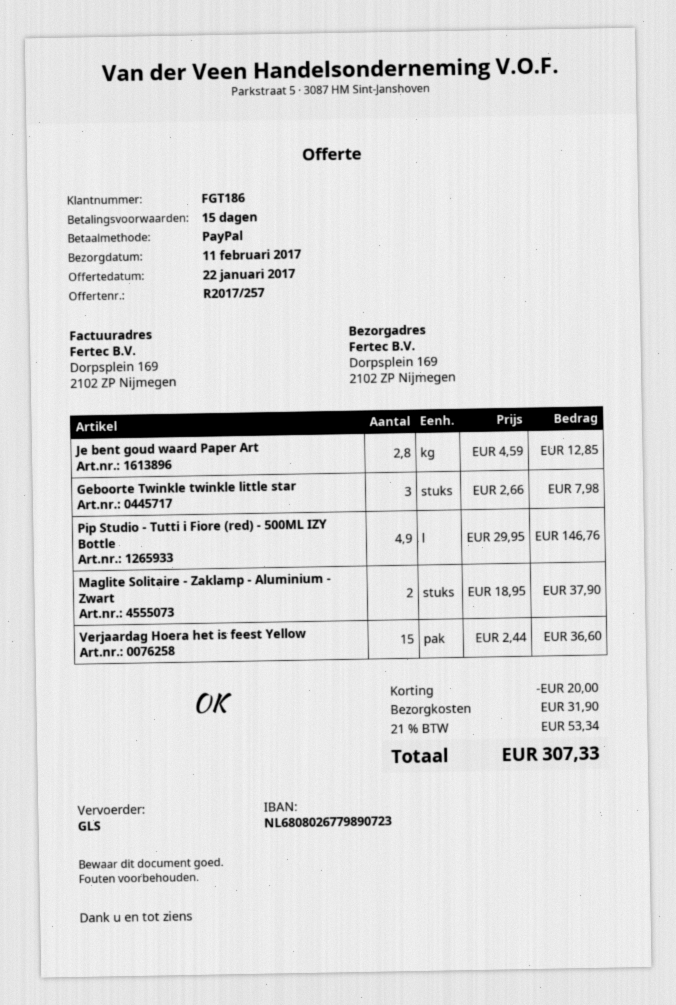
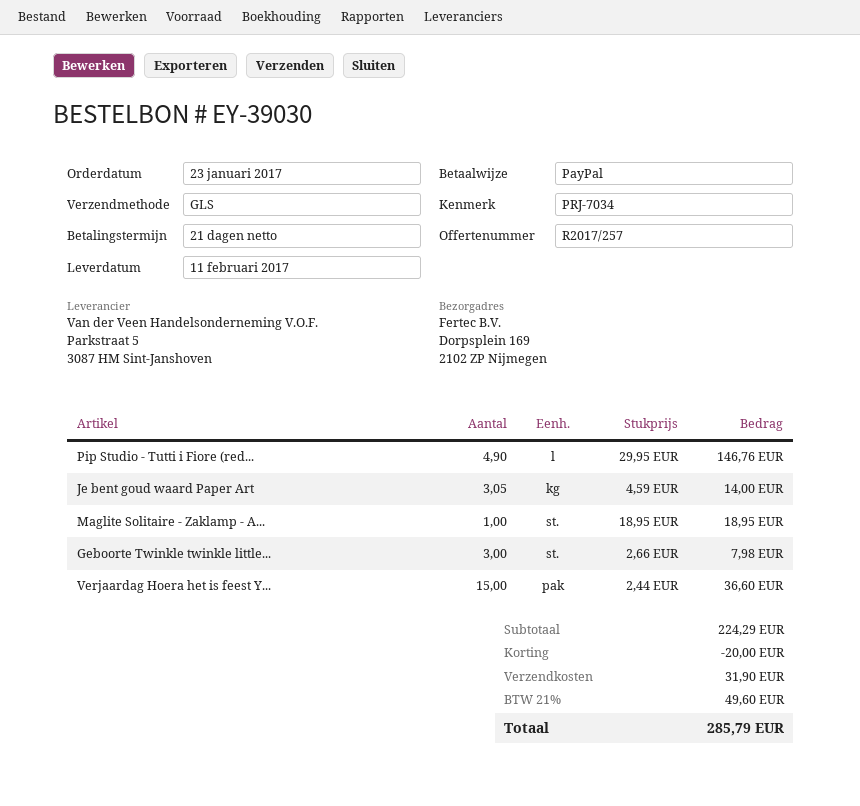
payment terms: 15 days -> 21 days
Je bent goud waard Paper Art: 2.8 x 4.59 = 12.85 -> 3.05 x 4.59 = 14.00
Maglite Solitaire - Zaklamp - Aluminium - Zwart: 2 x 18.95 = 37.90 -> 1 x 18.95 = 18.95
tax: 21% = 53.34 -> 21% = 49.60
total: 307.33 -> 285.79

